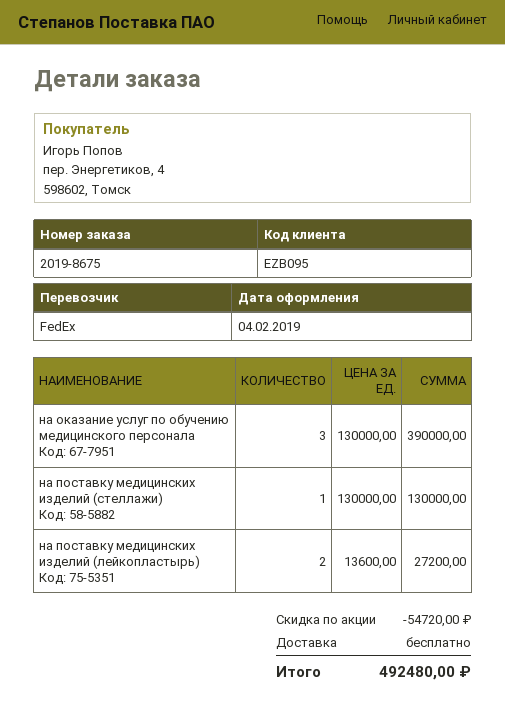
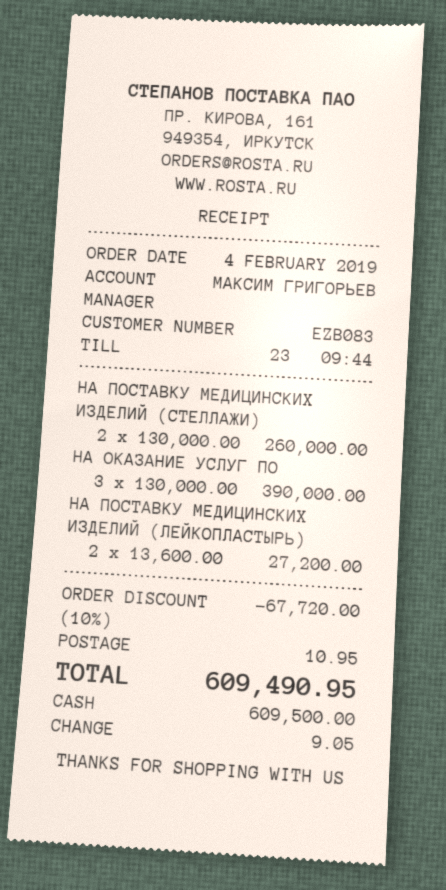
customer number: EZB095 -> EZB083
на поставку медицинских изделий (стеллажи): 1 x 130000.00 = 130000.00 -> 2 x 130000.00 = 260000.00
discount: 54720.00 -> 67720.00
shipping: 0.00 -> 10.95
total: 492480.00 -> 609490.95

